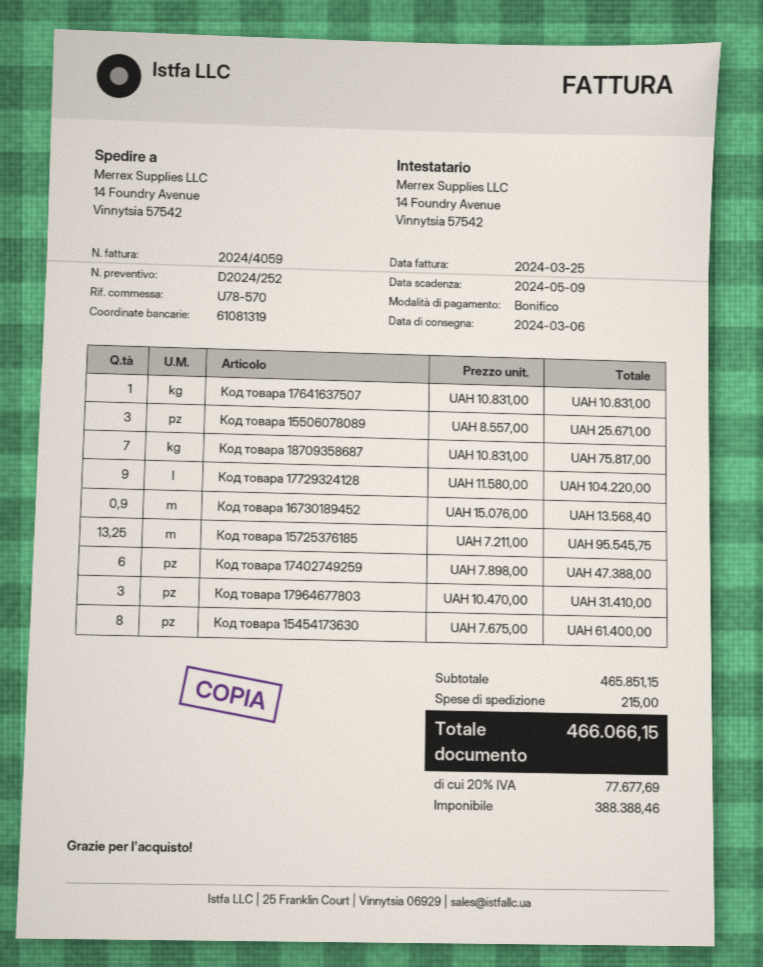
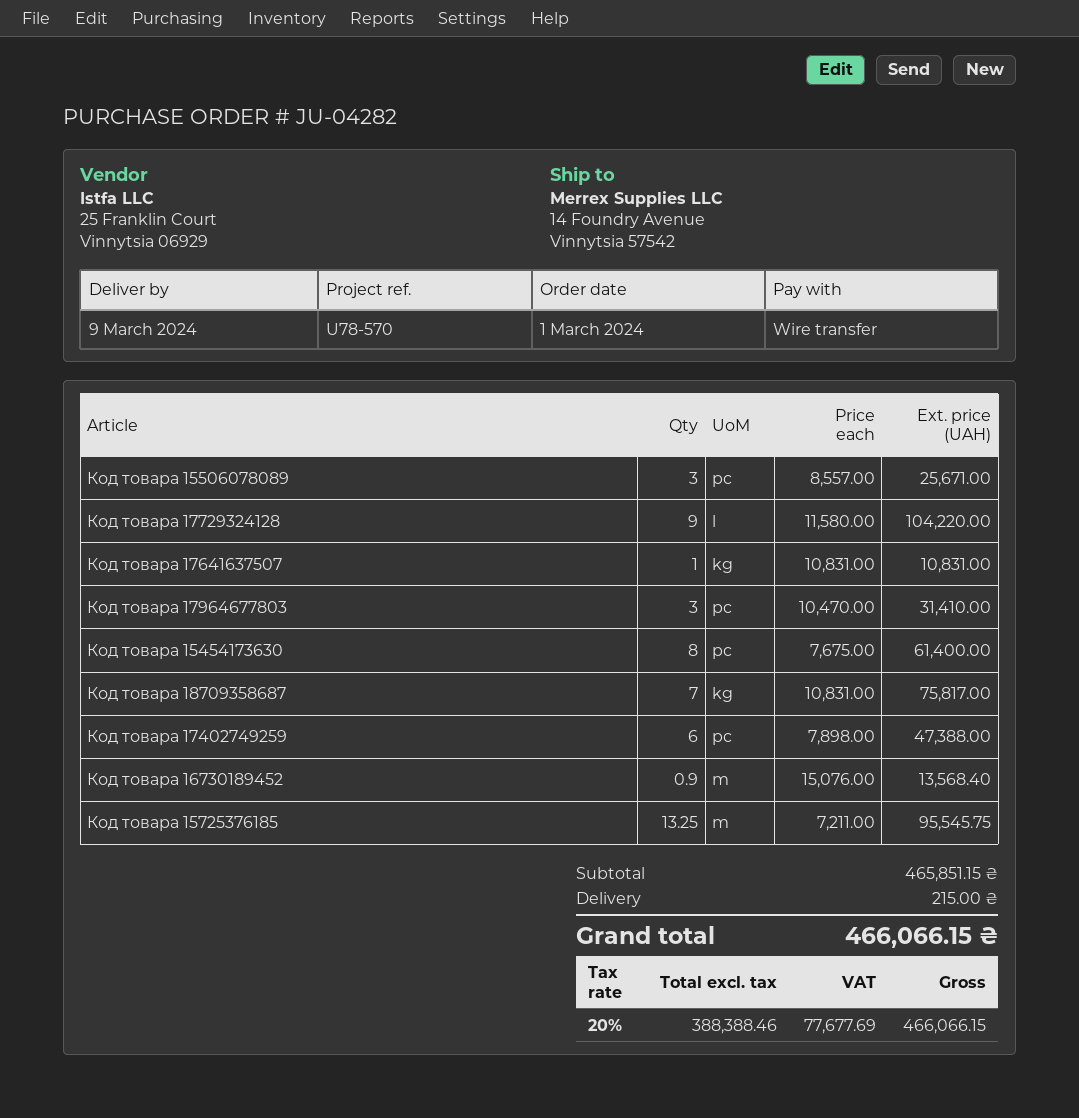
delivery date: 2024-03-06 -> 2024-03-09

